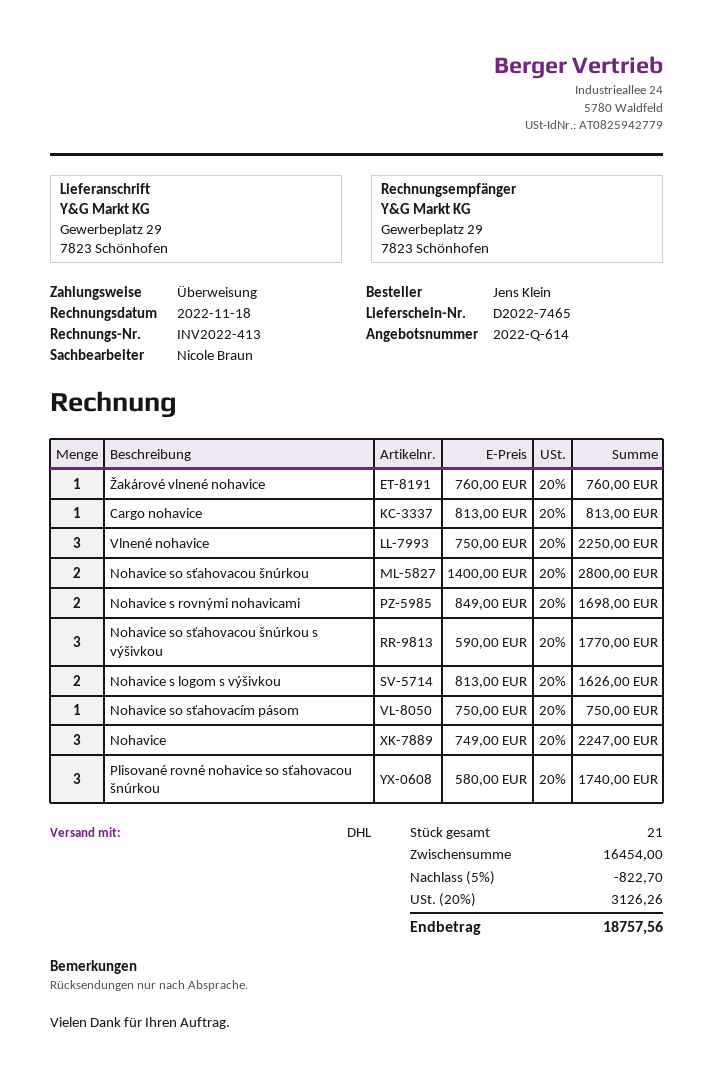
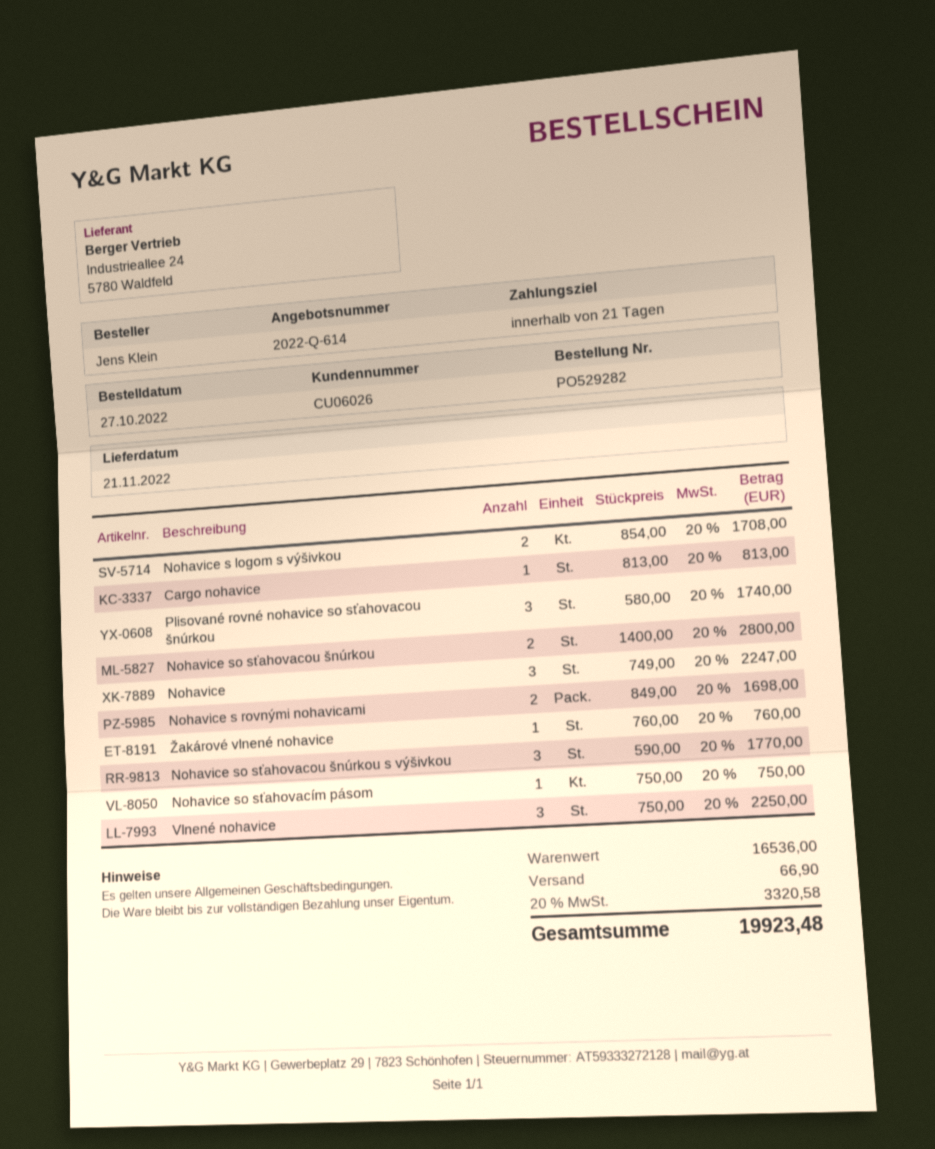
Nohavice s logom s výšivkou: 2 x 813.00 = 1626.00 -> 2 x 854.00 = 1708.00
subtotal: 16454.00 -> 16536.00
discount: 5% = 822.70 -> none
shipping: none -> 66.90
tax: 20% = 3126.26 -> 20% = 3320.58
total: 18757.56 -> 19923.48

